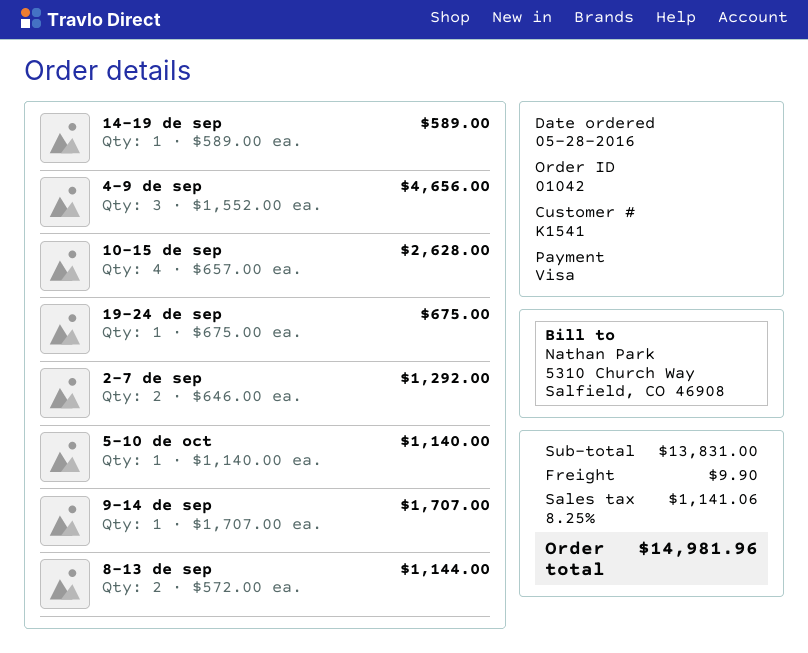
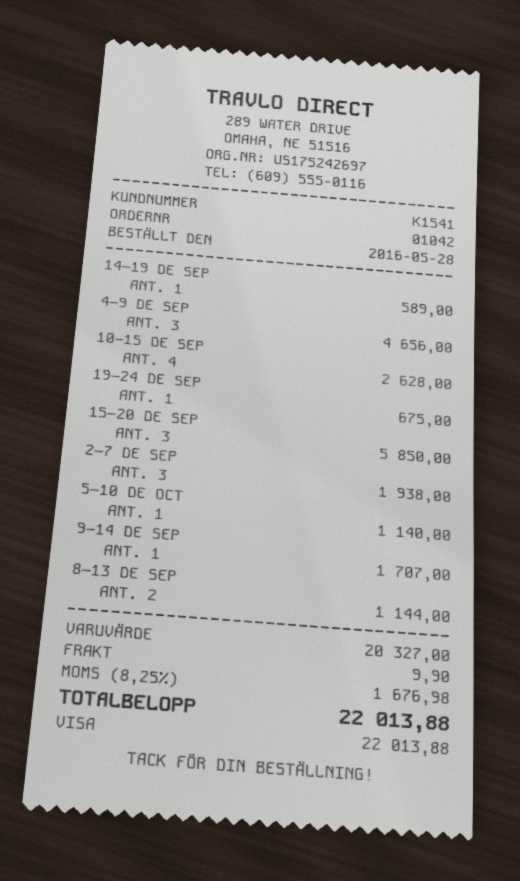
2–7 de sep: 2 for 1292.00 -> 3 for 1938.00
15–20 DE SEP: none -> 3 for 5850.00
subtotal: 13831.00 -> 20327.00
tax: 8.25% = 1141.06 -> 8.25% = 1676.98
total: 14981.96 -> 22013.88

